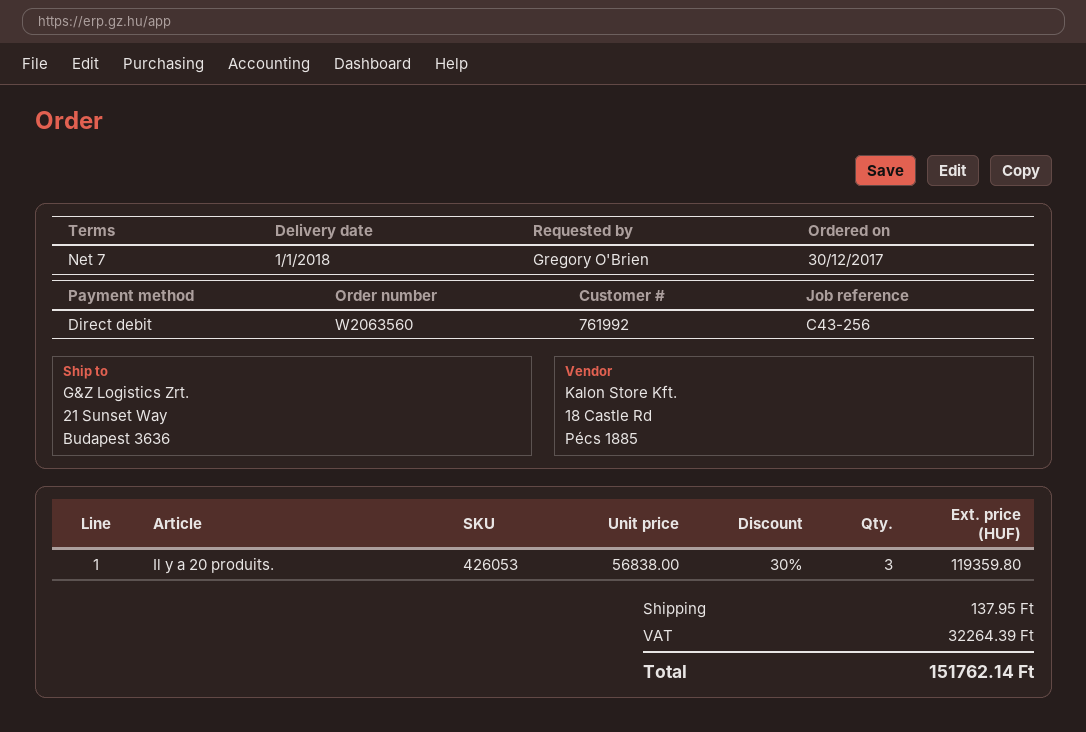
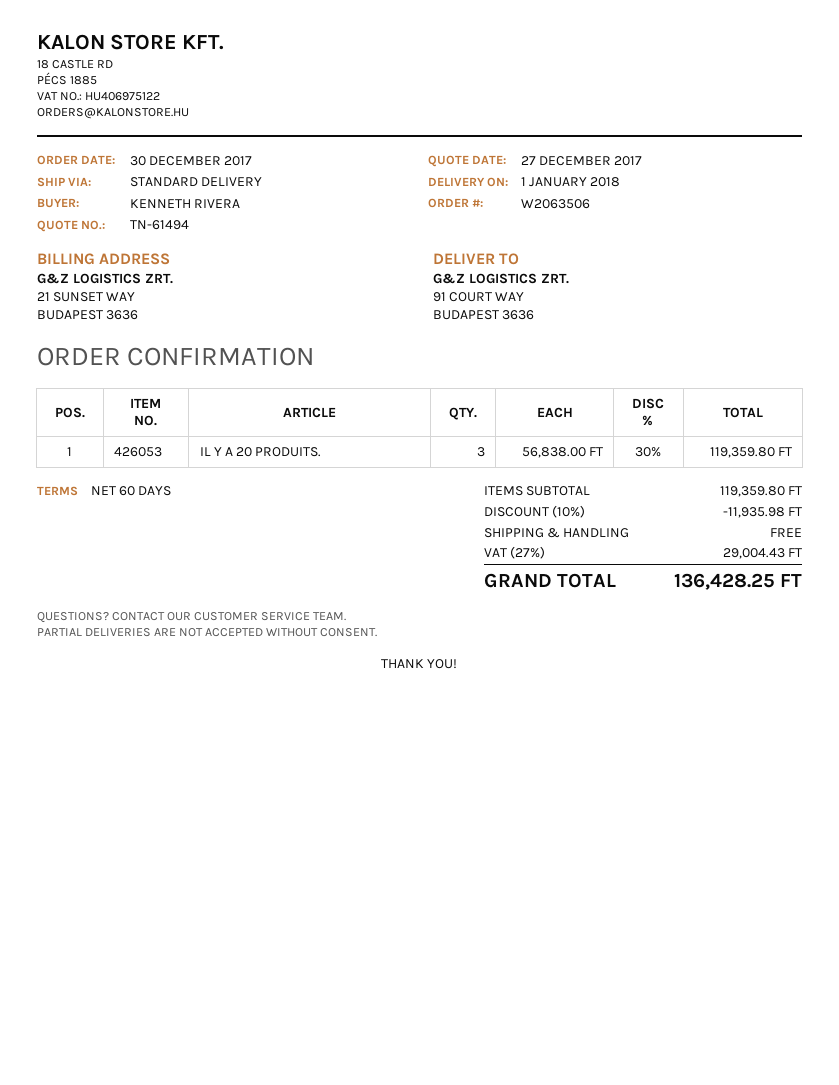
order number: W2063560 -> W2063506
payment terms: 7 days -> 60 days
ordered by: Gregory O'Brien -> KENNETH RIVERA
ship to: 21 Sunset Way, Budapest 3636 -> 91 COURT WAY, BUDAPEST 3636
discount: none -> 10% = 11935.98
shipping: 137.95 -> 0.00
tax: 32264.39 -> 29004.43
total: 151762.14 -> 136428.25

